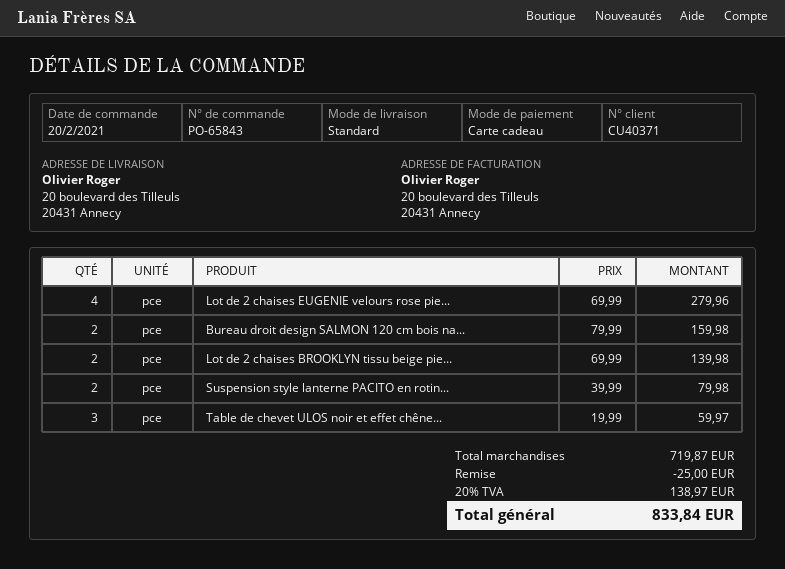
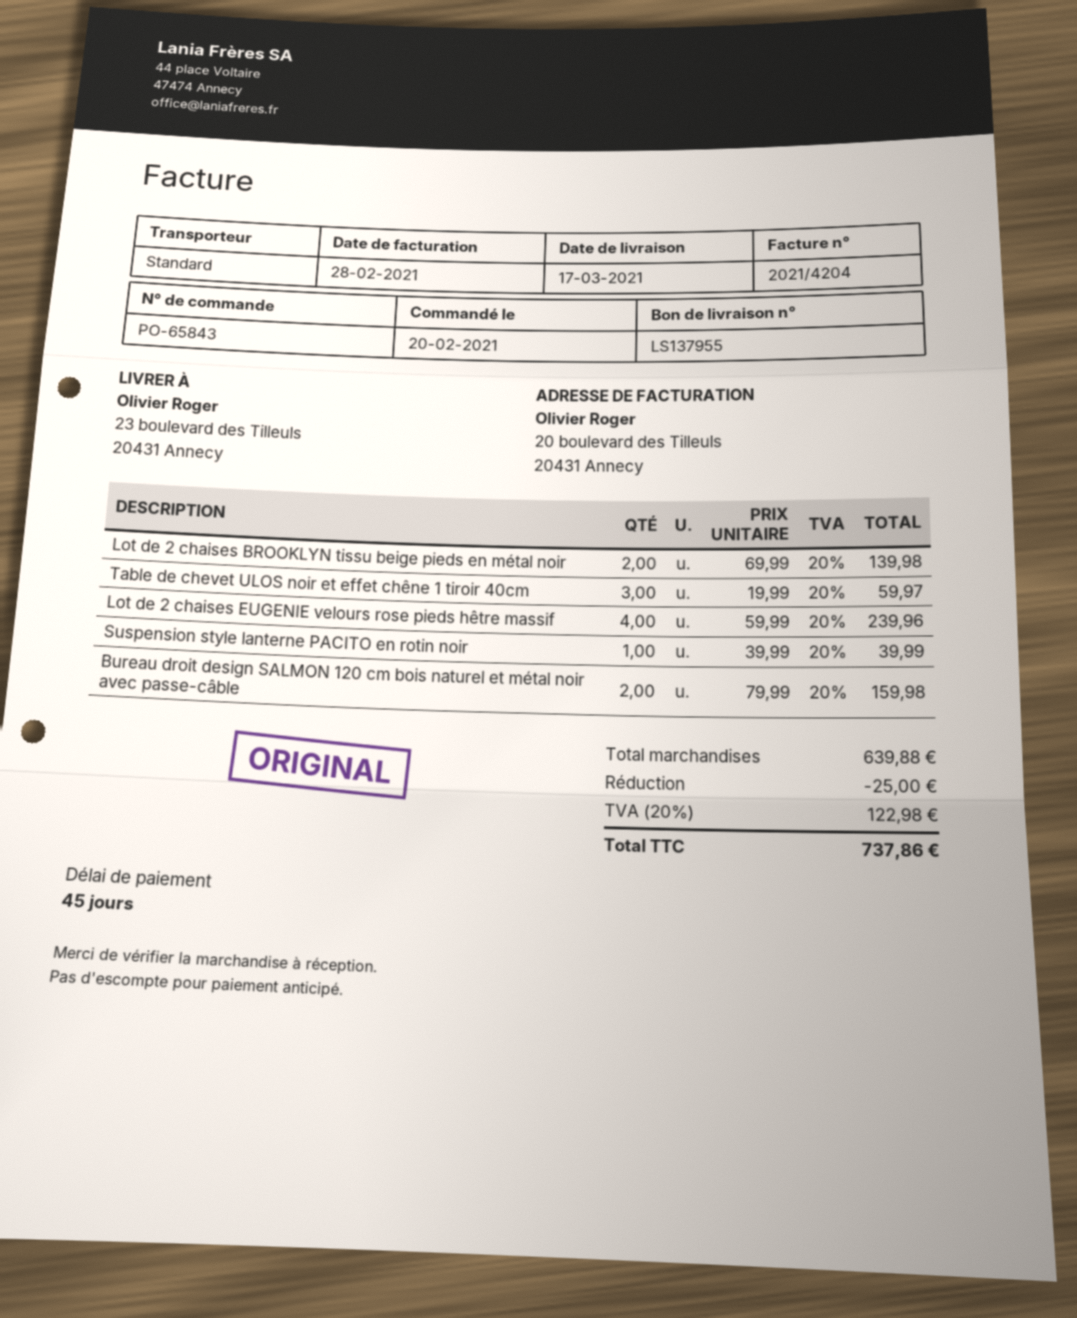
ship to: 20 boulevard des Tilleuls, 20431 Annecy -> 23 boulevard des Tilleuls, 20431 Annecy
Lot de 2 chaises EUGENIE velours rose pie...: 4 x 69.99 = 279.96 -> 4 x 59.99 = 239.96
Suspension style lanterne PACITO en rotin...: 2 x 39.99 = 79.98 -> 1 x 39.99 = 39.99
subtotal: 719.87 -> 639.88
tax: 20% = 138.97 -> 20% = 122.98
total: 833.84 -> 737.86

